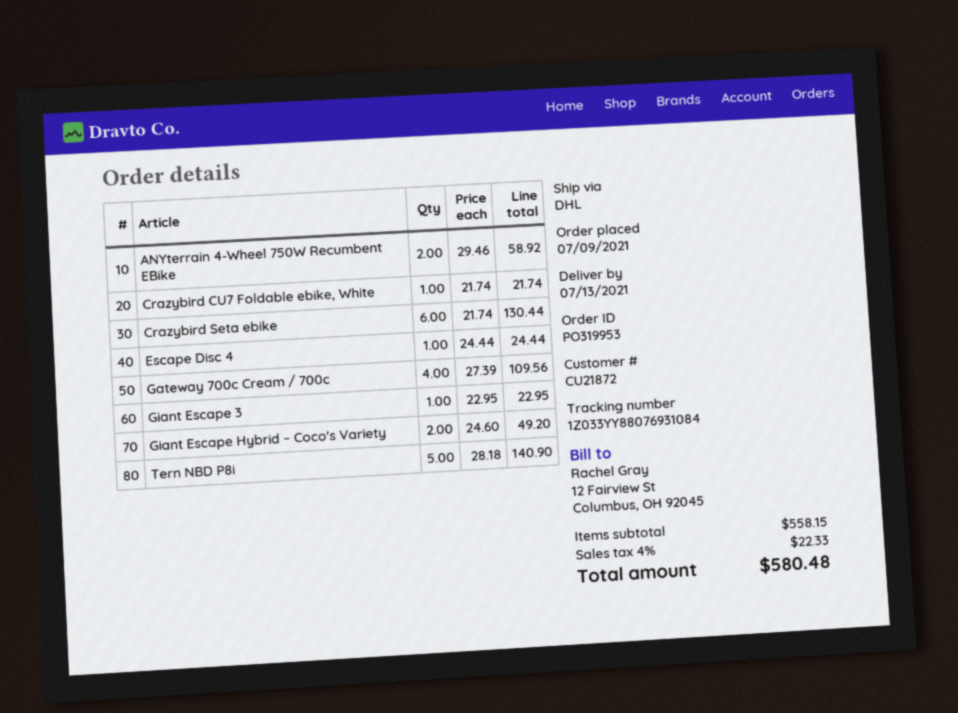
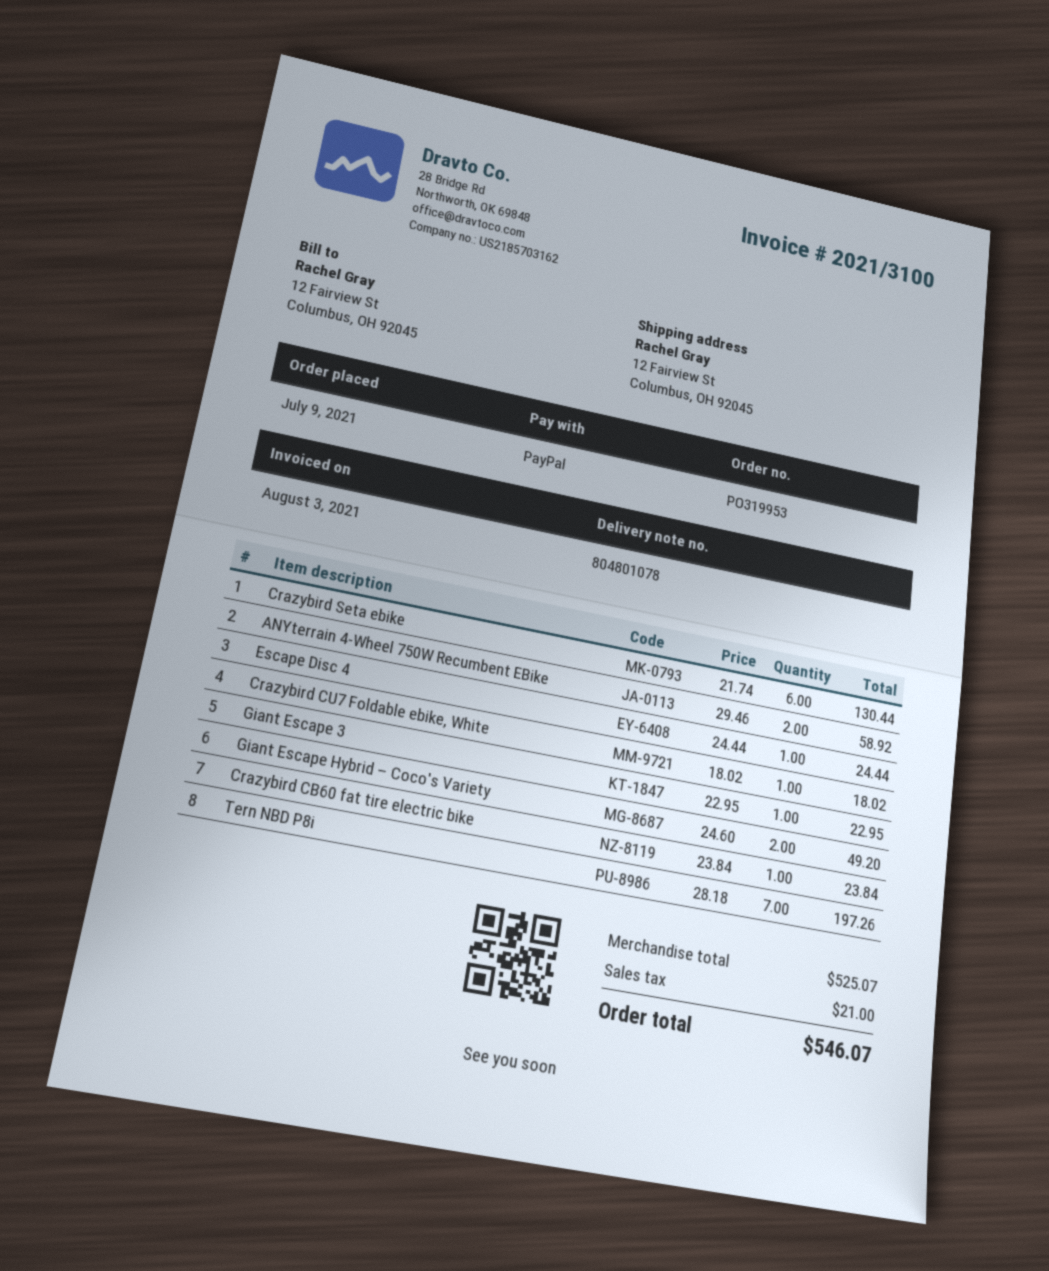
Crazybird CU7 Foldable ebike, White: 1 x 21.74 = 21.74 -> 1 x 18.02 = 18.02
Gateway 700c Cream / 700c: 4 x 27.39 = 109.56 -> none
Tern NBD P8i: 5 x 28.18 = 140.90 -> 7 x 28.18 = 197.26
Crazybird CB60 fat tire electric bike: none -> 1 x 23.84 = 23.84
subtotal: 558.15 -> 525.07
tax: 22.33 -> 21.00
total: 580.48 -> 546.07

